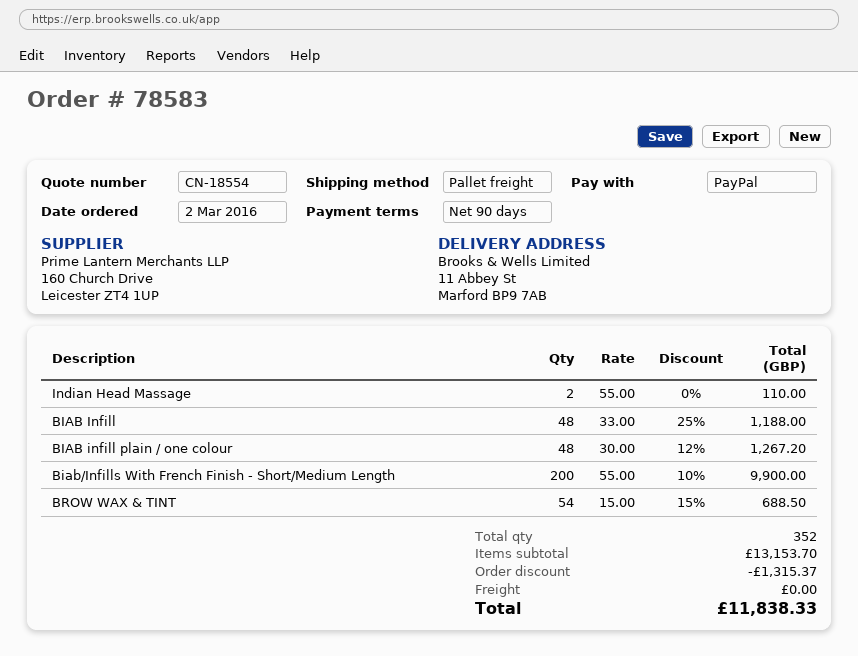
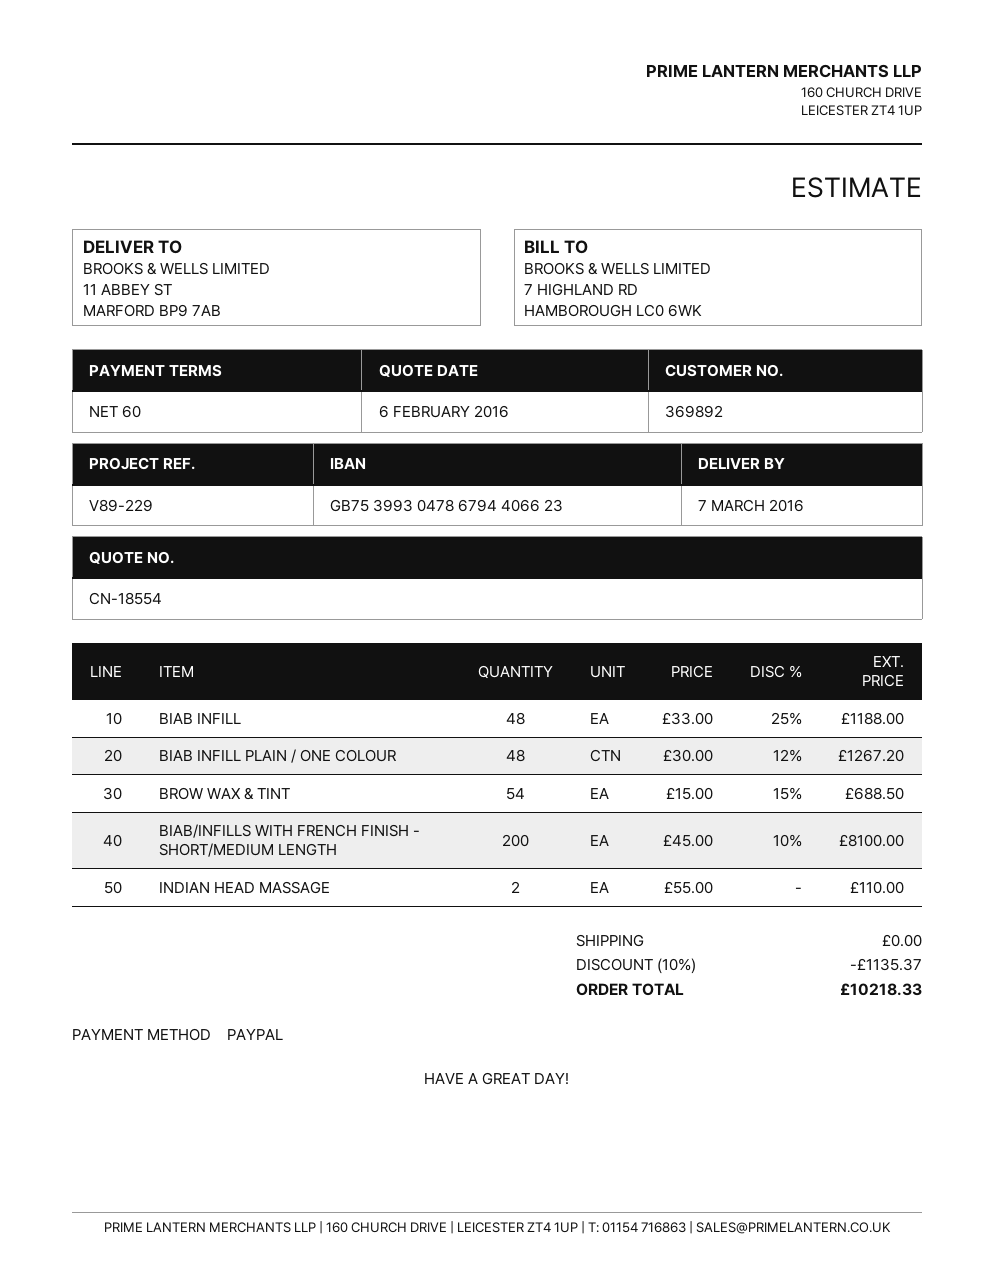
payment terms: 90 days -> 60 days
Biab/Infills With French Finish - Short/Medium Length: 200 x 55.00 - 10% = 9900.00 -> 200 x 45.00 - 10% = 8100.00
discount: 1315.37 -> 1135.37
total: 11838.33 -> 10218.33

